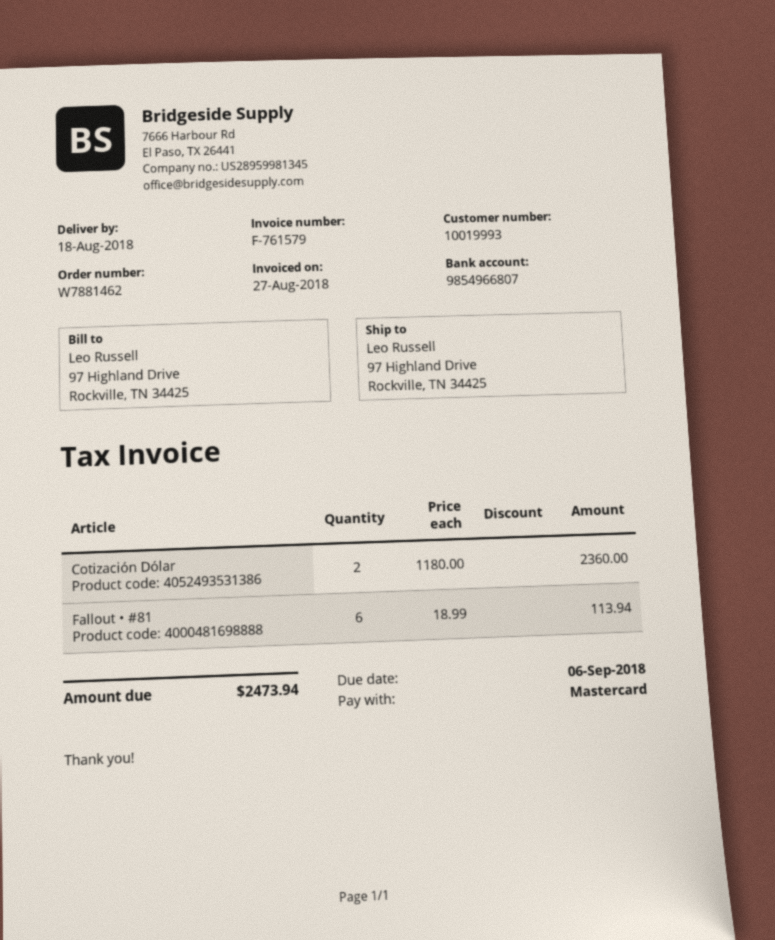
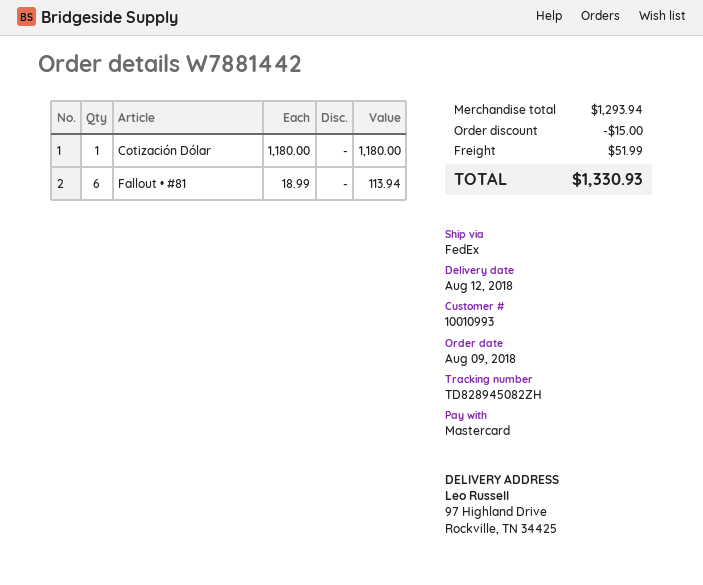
order number: W7881462 -> W7881442
delivery date: 2018-08-18 -> 2018-08-12
customer number: 10019993 -> 10010993
Cotización Dólar: 2 x 1180.00 = 2360.00 -> 1 x 1180.00 = 1180.00
discount: none -> 15.00
shipping: none -> 51.99
total: 2473.94 -> 1330.93

